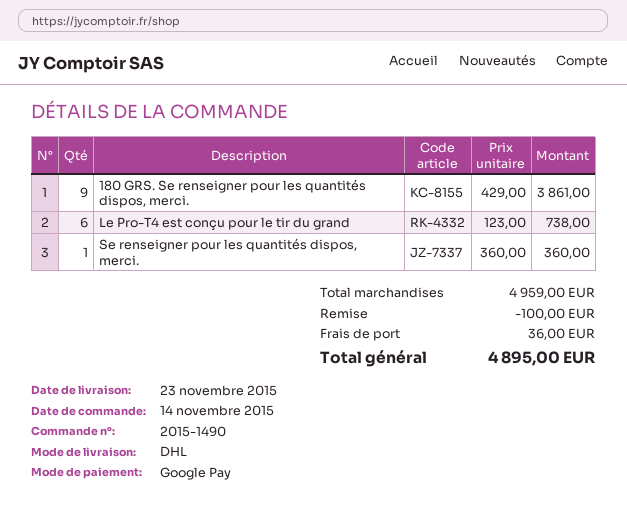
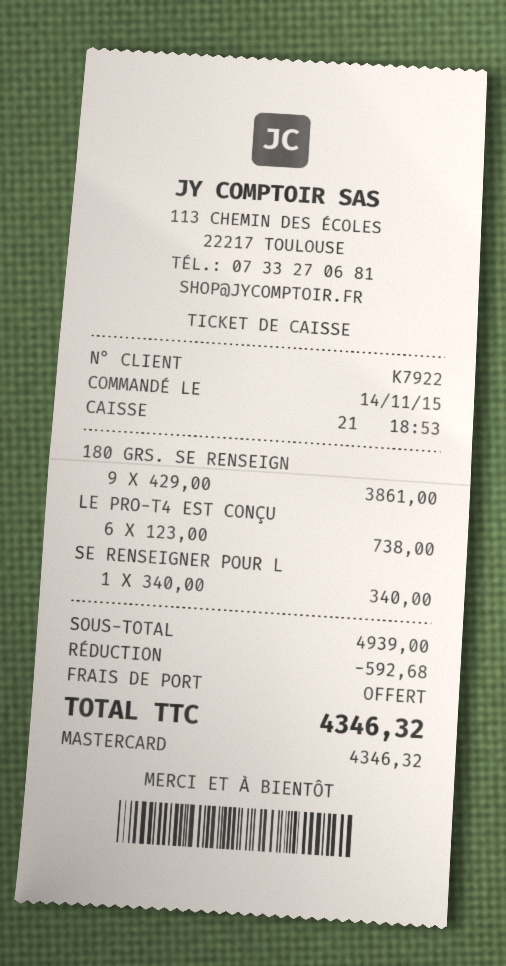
payment method: Google Pay -> Mastercard
Se renseigner pour les quantités dispos, merci.: 1 x 360.00 = 360.00 -> 1 x 340.00 = 340.00
subtotal: 4959.00 -> 4939.00
discount: 100.00 -> 592.68
shipping: 36.00 -> 0.00
total: 4895.00 -> 4346.32

